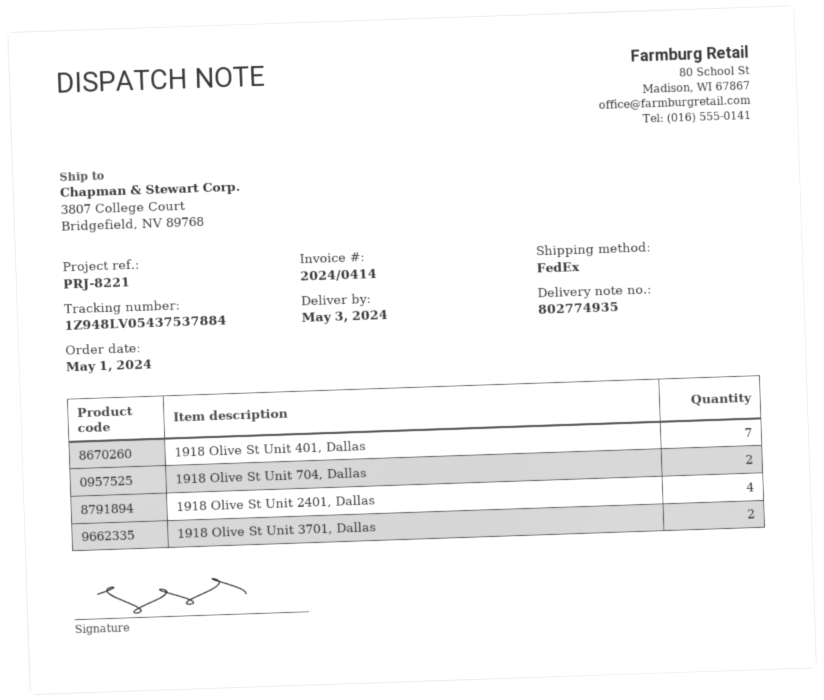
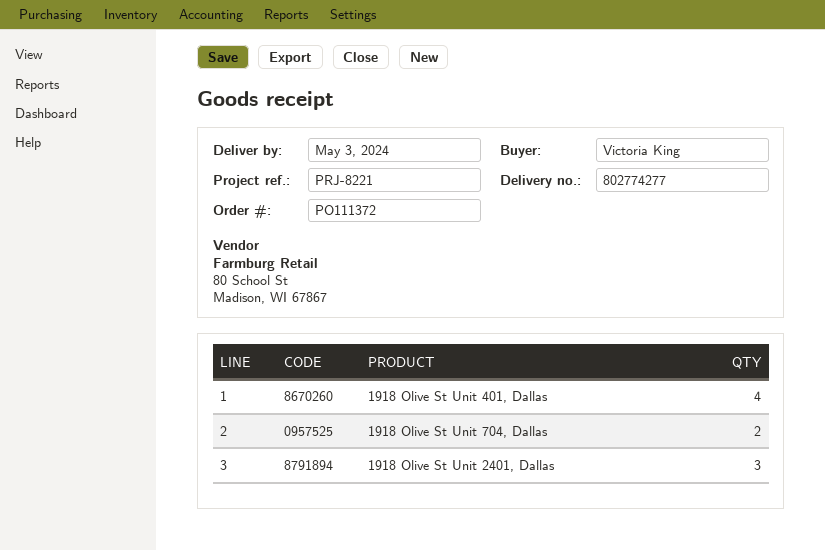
delivery note number: 802774935 -> 802774277
1918 Olive St Unit 401, Dallas: 7 -> 4
1918 Olive St Unit 2401, Dallas: 4 -> 3
1918 Olive St Unit 3701, Dallas: 2 -> none

